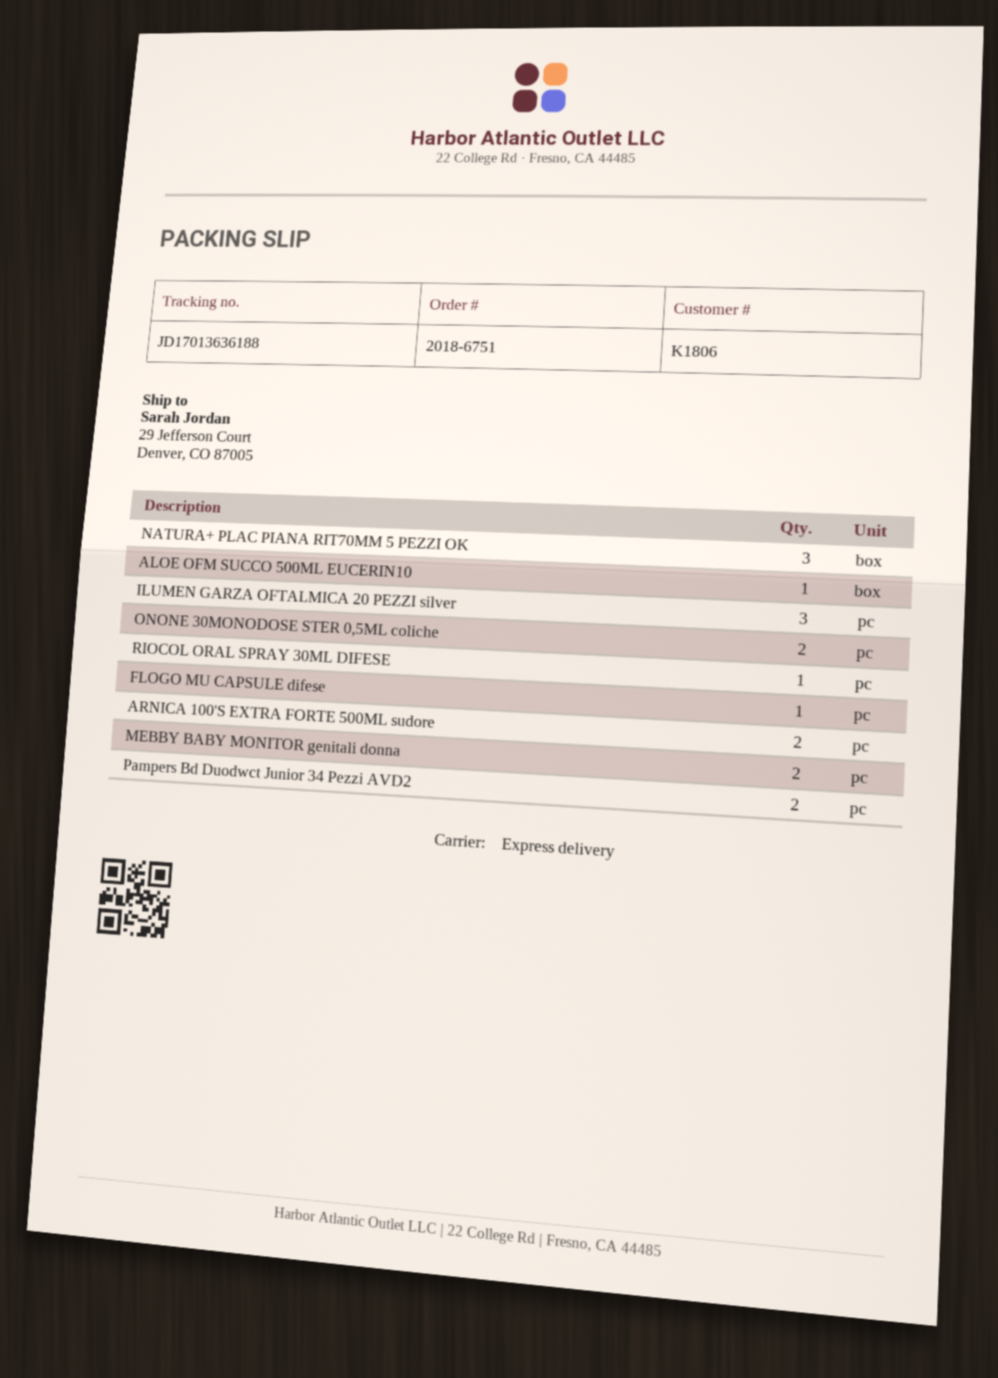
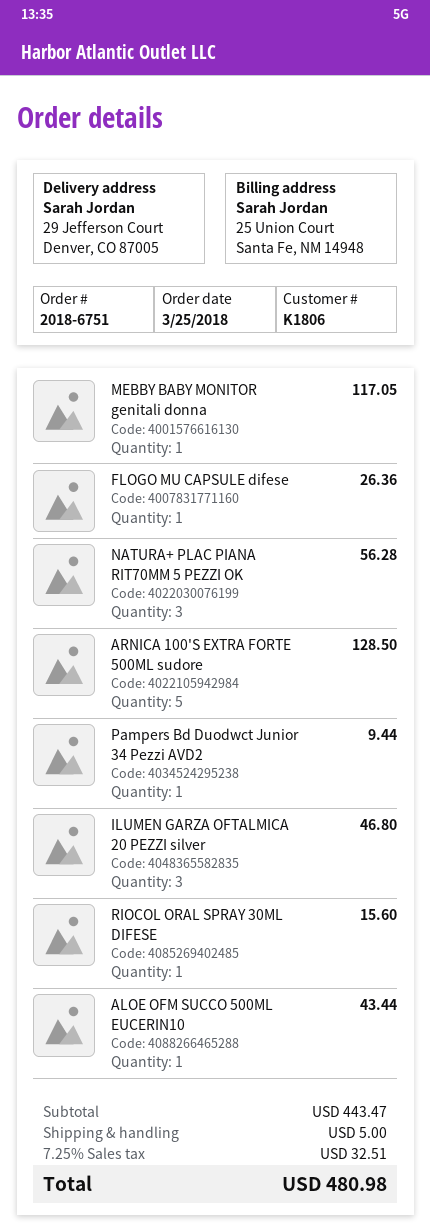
ONONE 30MONODOSE STER 0,5ML coliche: 2 -> none
ARNICA 100'S EXTRA FORTE 500ML sudore: 2 -> 5
MEBBY BABY MONITOR genitali donna: 2 -> 1
Pampers Bd Duodwct Junior 34 Pezzi AVD2: 2 -> 1

